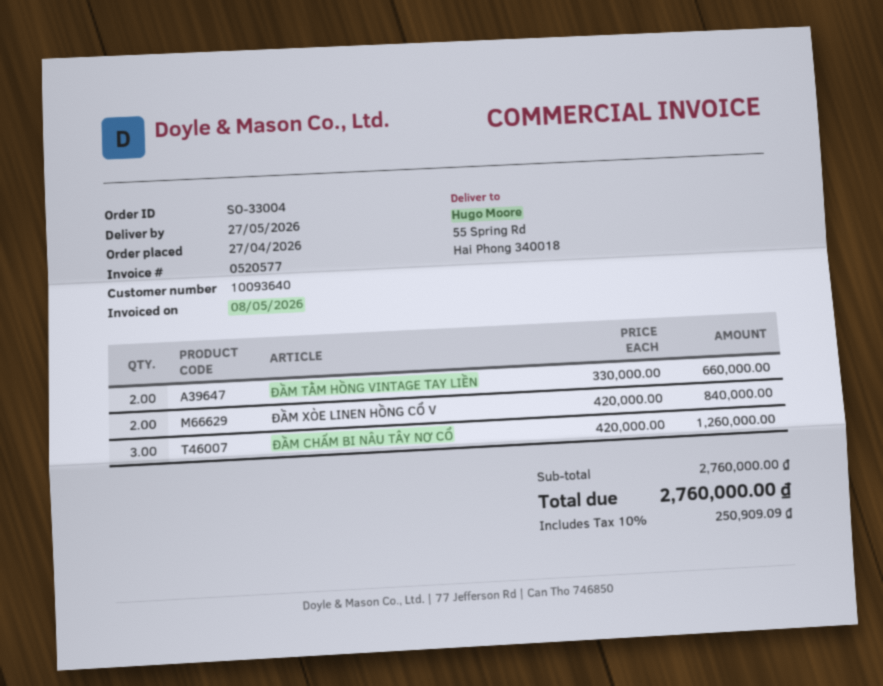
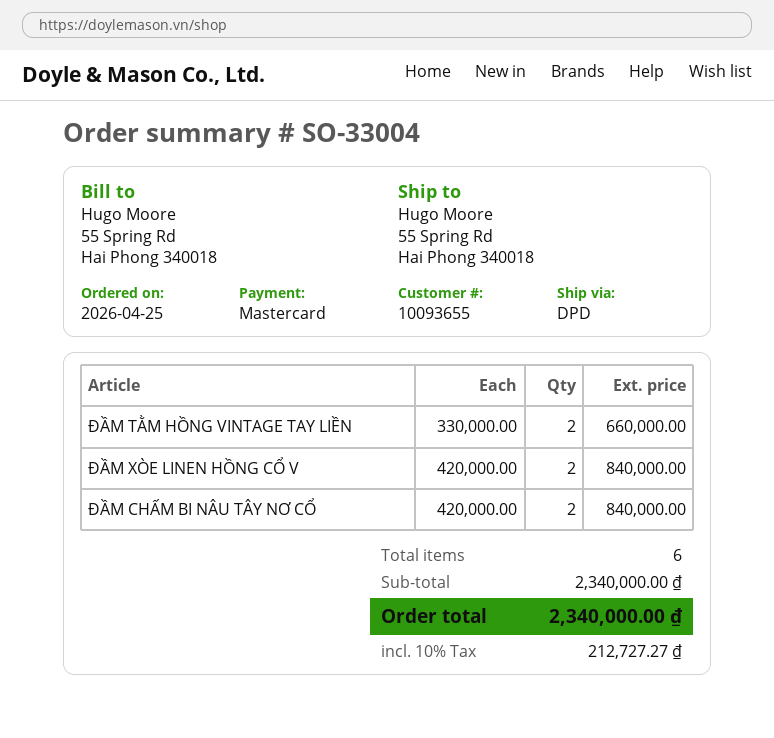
order date: 2026-04-27 -> 2026-04-25
customer number: 10093640 -> 10093655
ĐẦM CHẤM BI NÂU TÂY NƠ CỔ: 3 x 420000.00 = 1260000.00 -> 2 x 420000.00 = 840000.00
subtotal: 2760000.00 -> 2340000.00
tax: 10% = 250909.09 -> 10% = 212727.27
total: 2760000.00 -> 2340000.00

